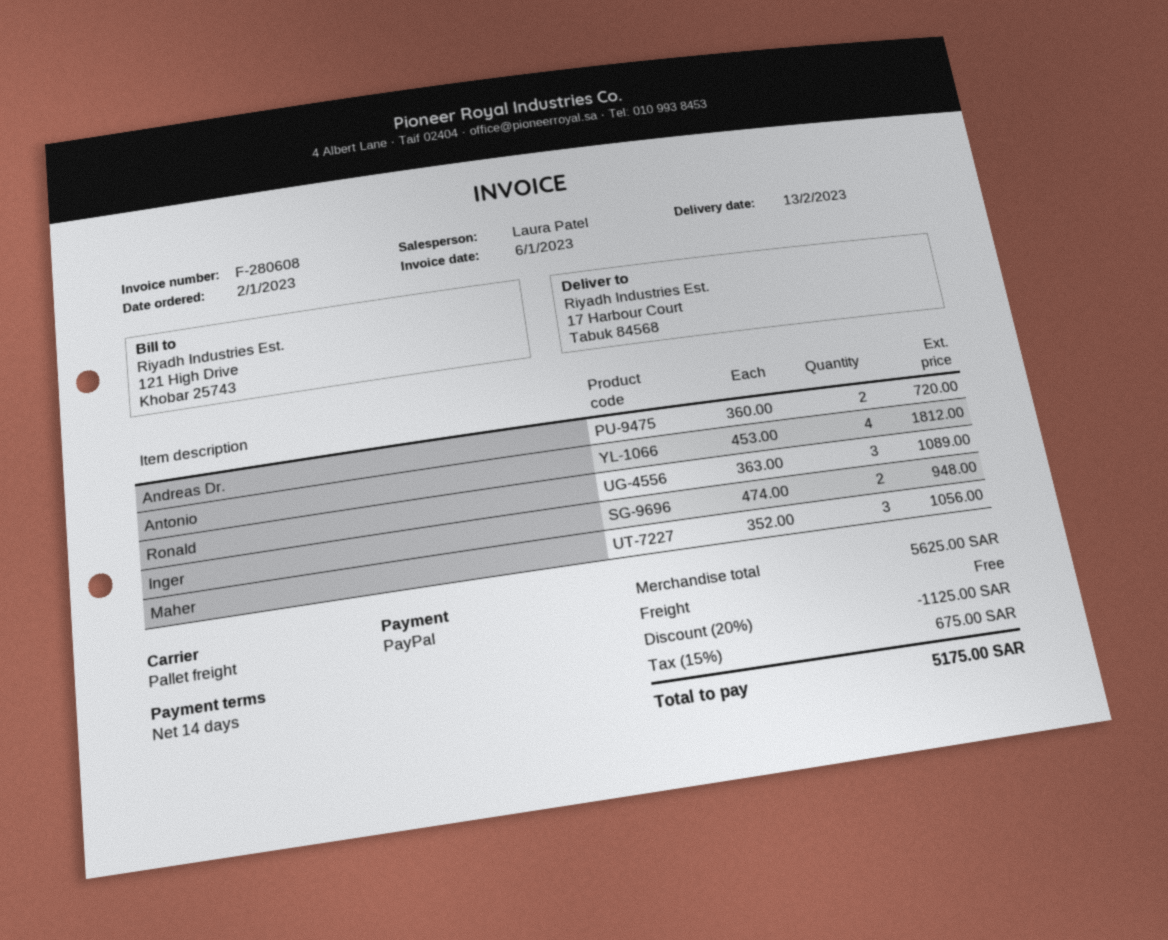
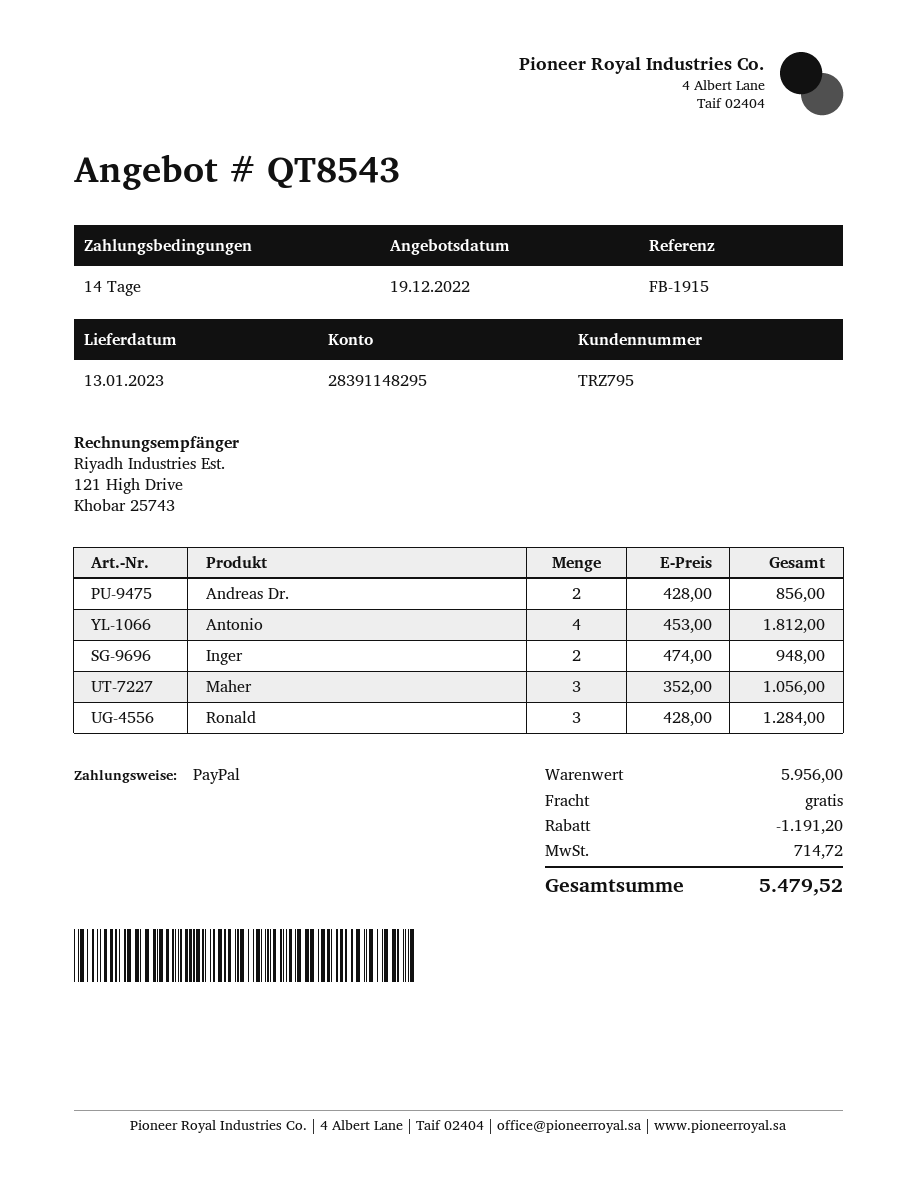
delivery date: 2023-02-13 -> 2023-01-13
Andreas Dr.: 2 x 360.00 = 720.00 -> 2 x 428.00 = 856.00
Ronald: 3 x 363.00 = 1089.00 -> 3 x 428.00 = 1284.00
subtotal: 5625.00 -> 5956.00
discount: 1125.00 -> 1191.20
tax: 675.00 -> 714.72
total: 5175.00 -> 5479.52

